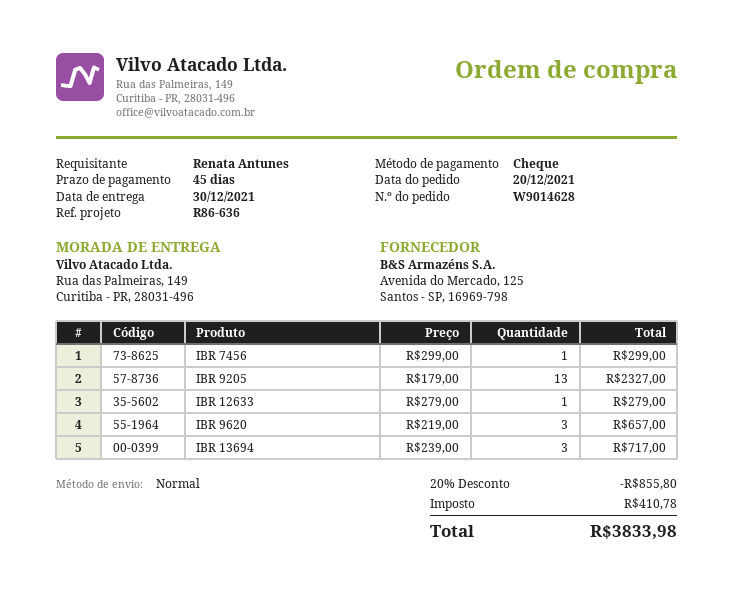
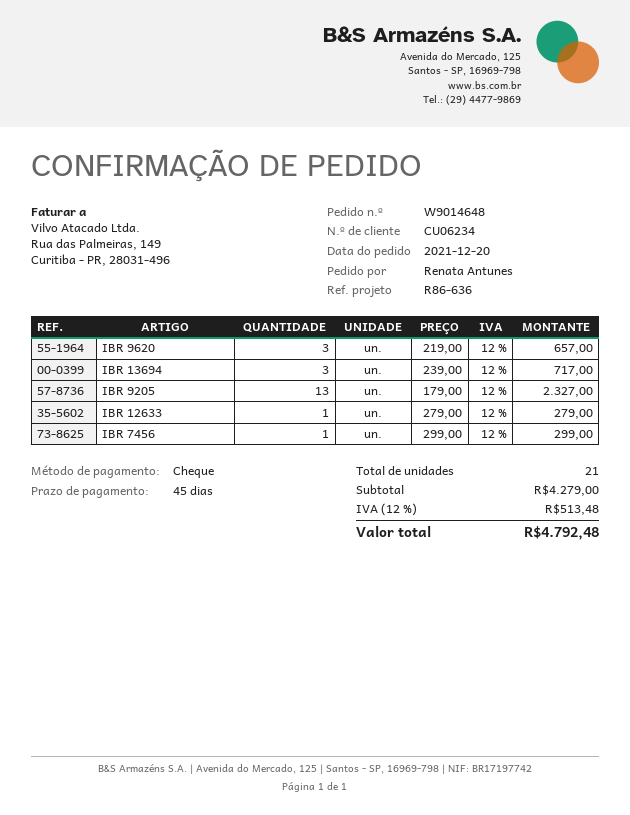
order number: W9014628 -> W9014648
discount: 20% = 855.80 -> none
tax: 410.78 -> 513.48
total: 3833.98 -> 4792.48

